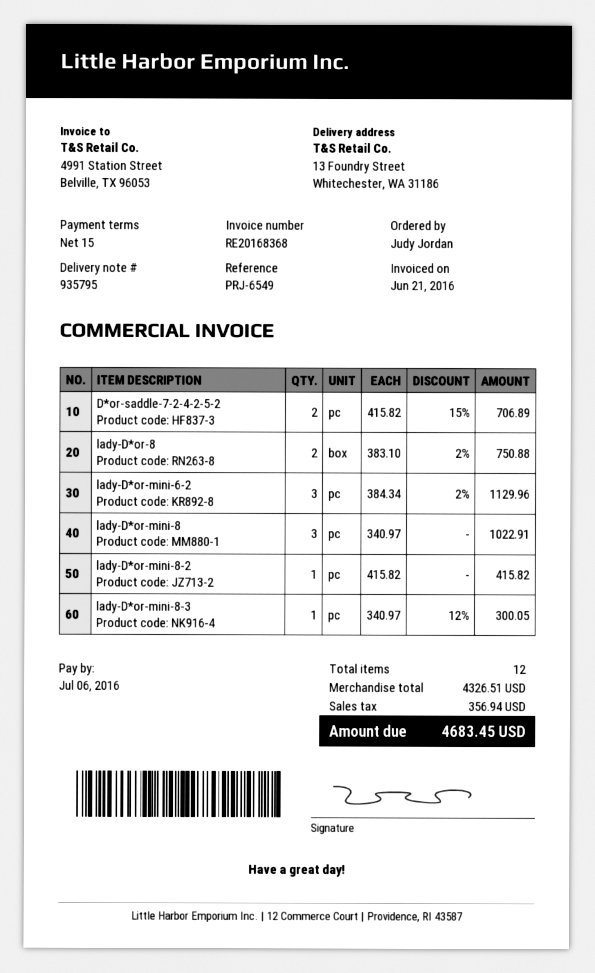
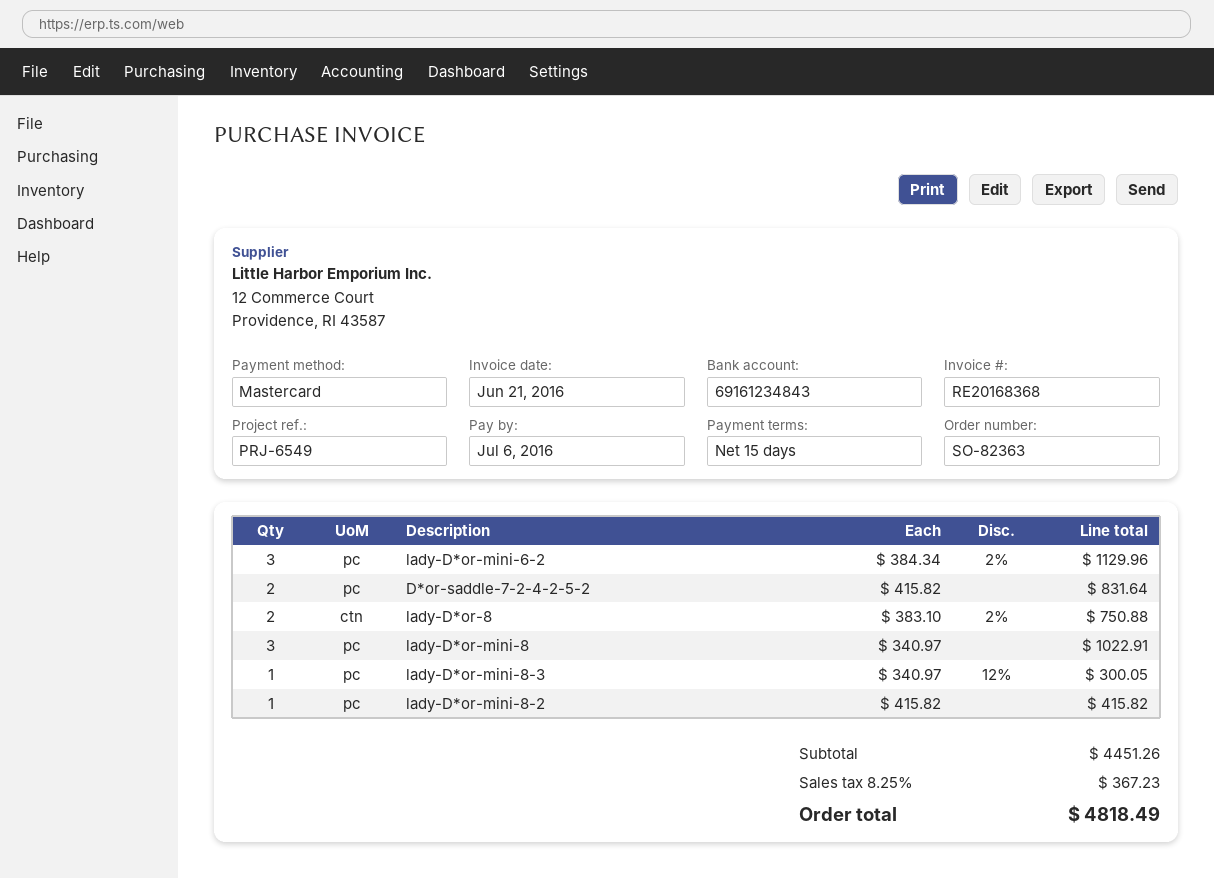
D*or-saddle-7-2-4-2-5-2: 2 x 415.82 - 15% = 706.89 -> 2 x 415.82 = 831.64
subtotal: 4326.51 -> 4451.26
tax: 356.94 -> 367.23
total: 4683.45 -> 4818.49

